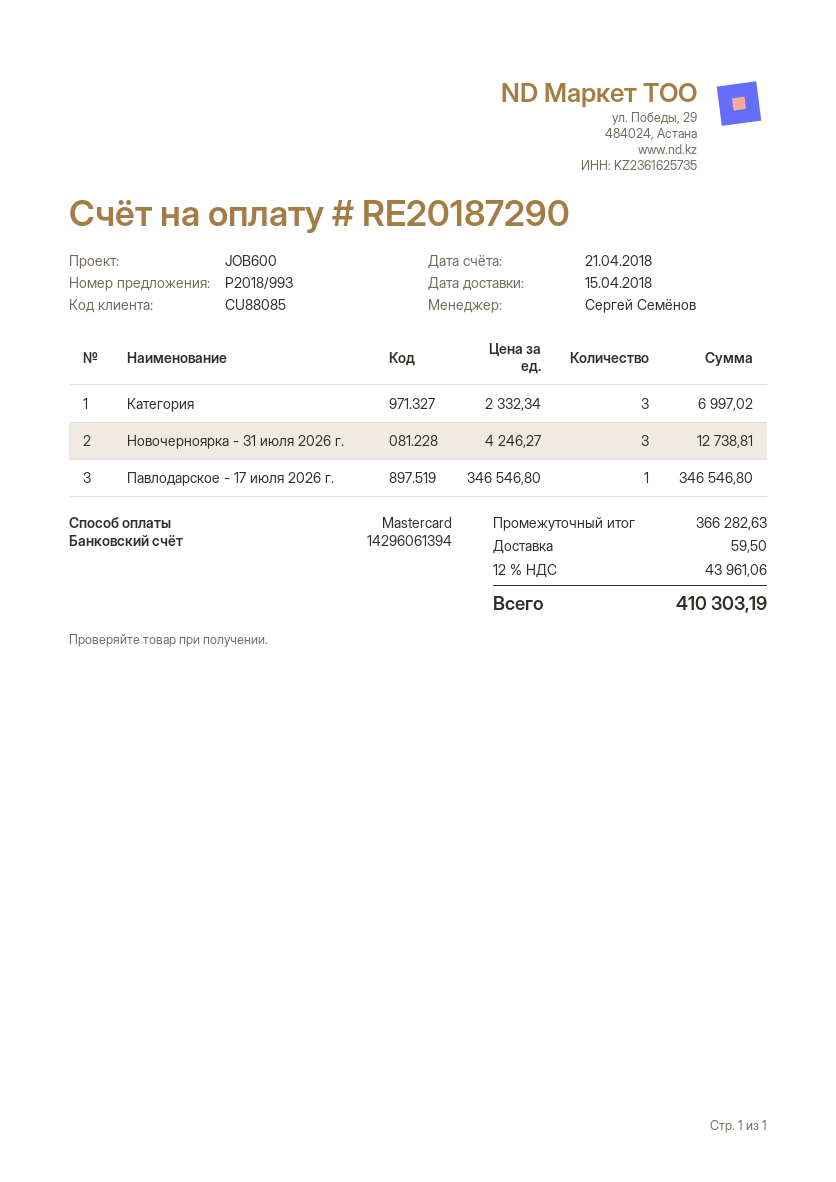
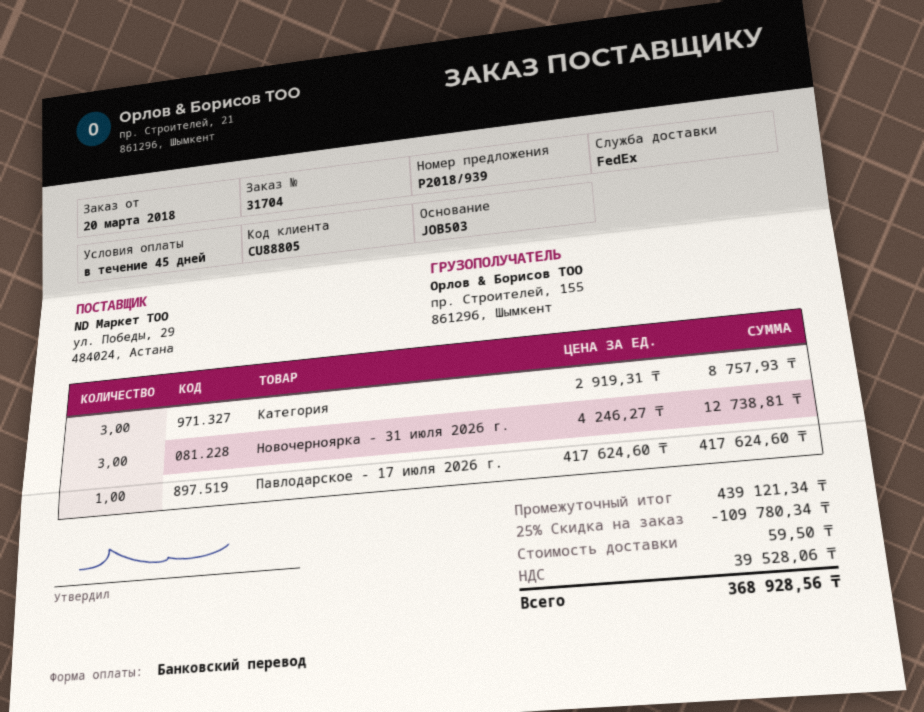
quote number: P2018/993 -> P2018/939
customer number: CU88085 -> CU88805
reference: JOB600 -> JOB503
payment method: Mastercard -> bank transfer
Категория: 3 x 2332.34 = 6997.02 -> 3 x 2919.31 = 8757.93
Павлодарское - 17 июля 2026 г.: 1 x 346546.80 = 346546.80 -> 1 x 417624.60 = 417624.60
subtotal: 366282.63 -> 439121.34
discount: none -> 25% = 109780.34
tax: 43961.06 -> 39528.06
total: 410303.19 -> 368928.56

